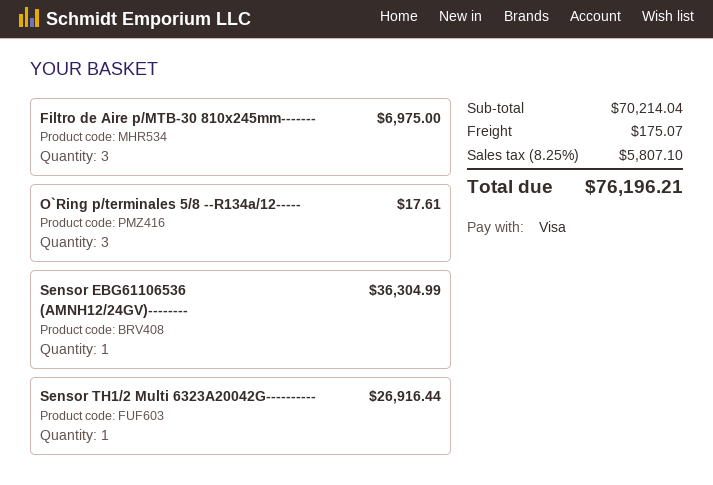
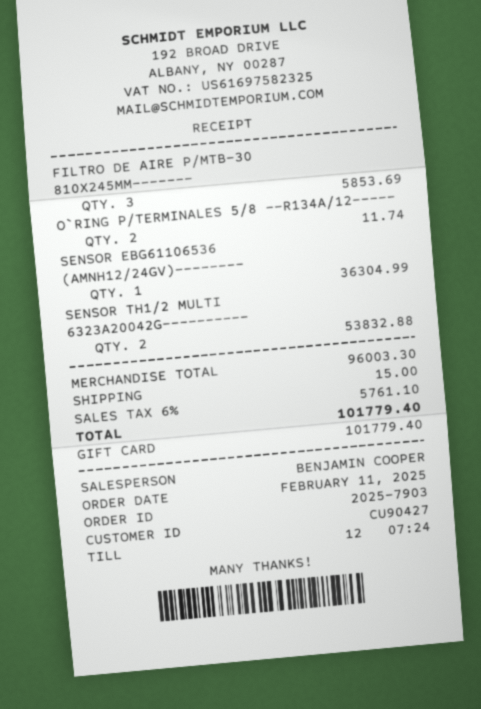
payment method: Visa -> gift card
Filtro de Aire p/MTB-30 810x245mm-------: 3 for 6975.00 -> 3 for 5853.69
O`Ring p/terminales 5/8 --R134a/12-----: 3 for 17.61 -> 2 for 11.74
Sensor TH1/2 Multi 6323A20042G----------: 1 for 26916.44 -> 2 for 53832.88
subtotal: 70214.04 -> 96003.30
shipping: 175.07 -> 15.00
tax: 8.25% = 5807.10 -> 6% = 5761.10
total: 76196.21 -> 101779.40

